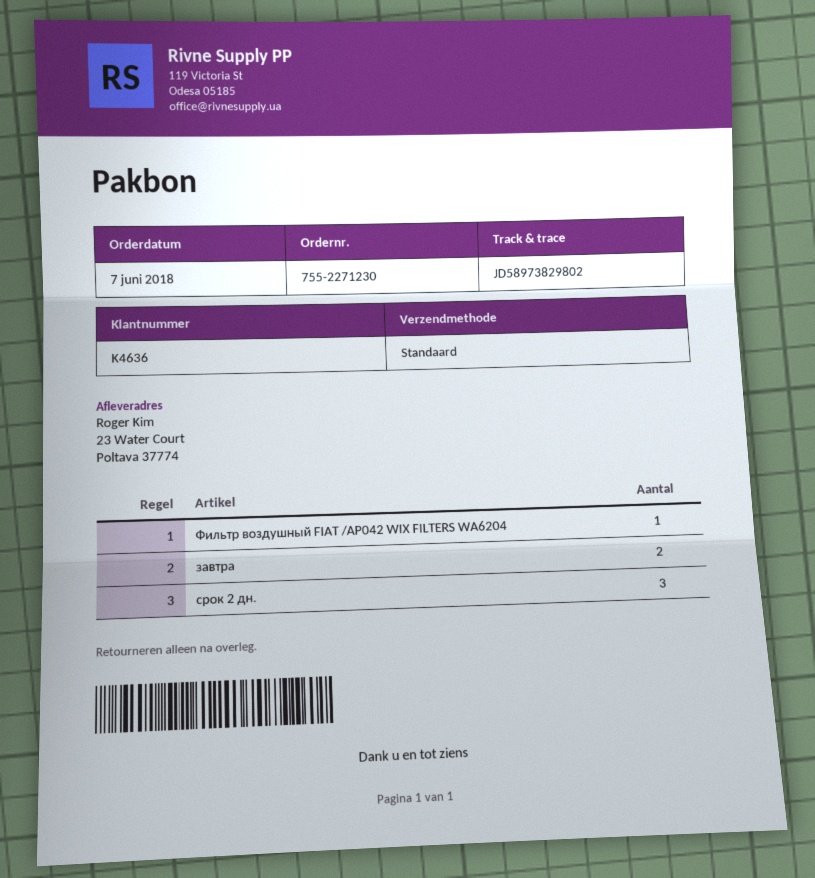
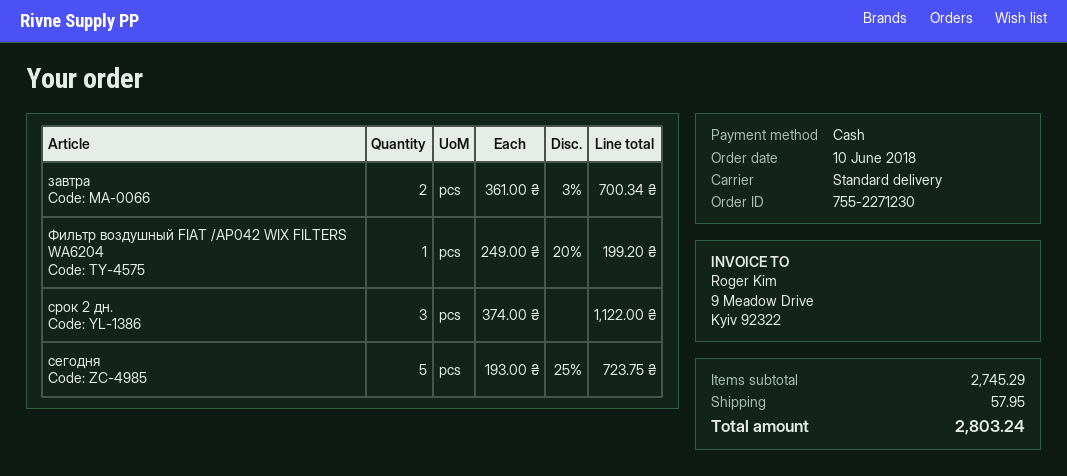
order date: 2018-06-07 -> 2018-06-10
сегодня: none -> 5

